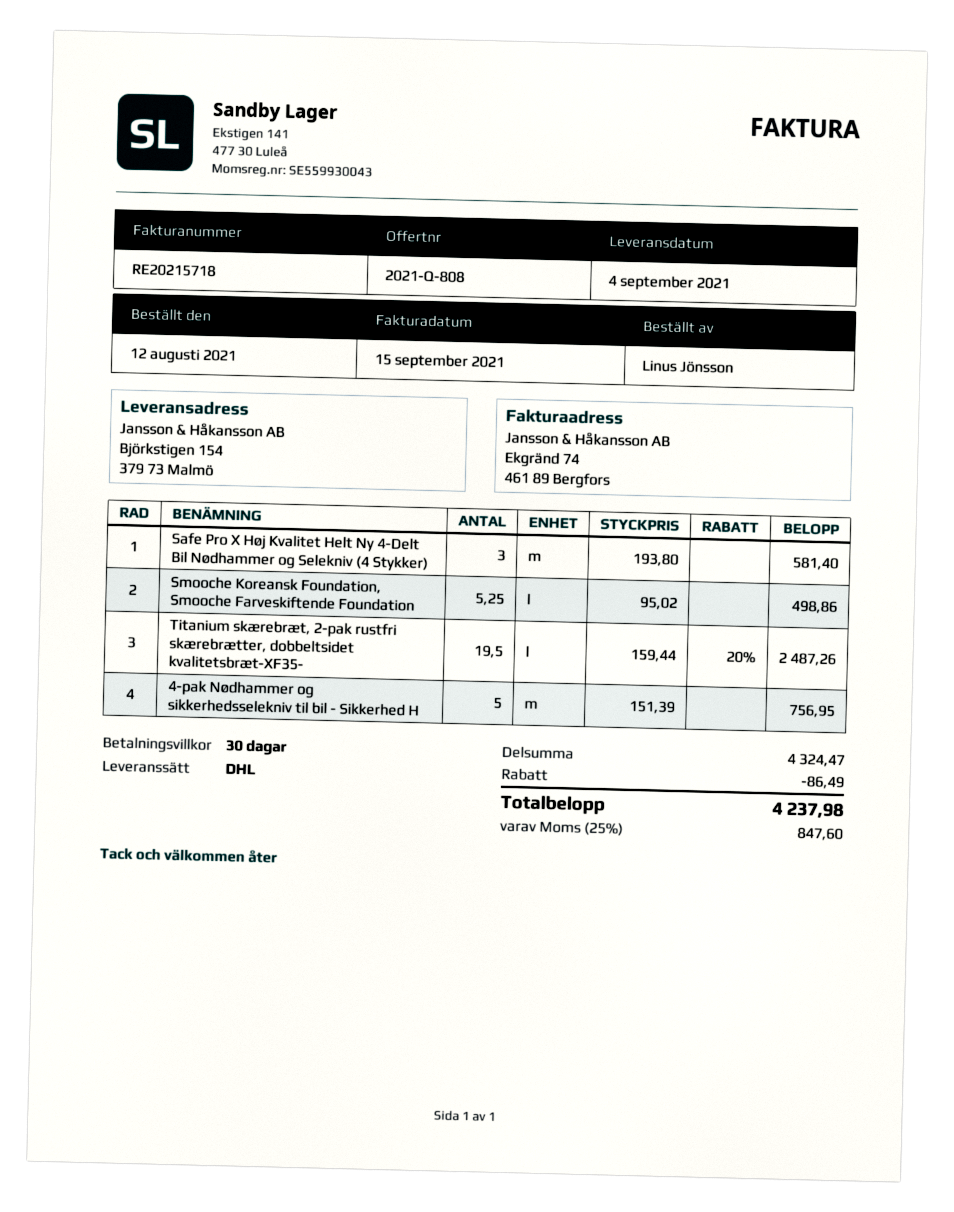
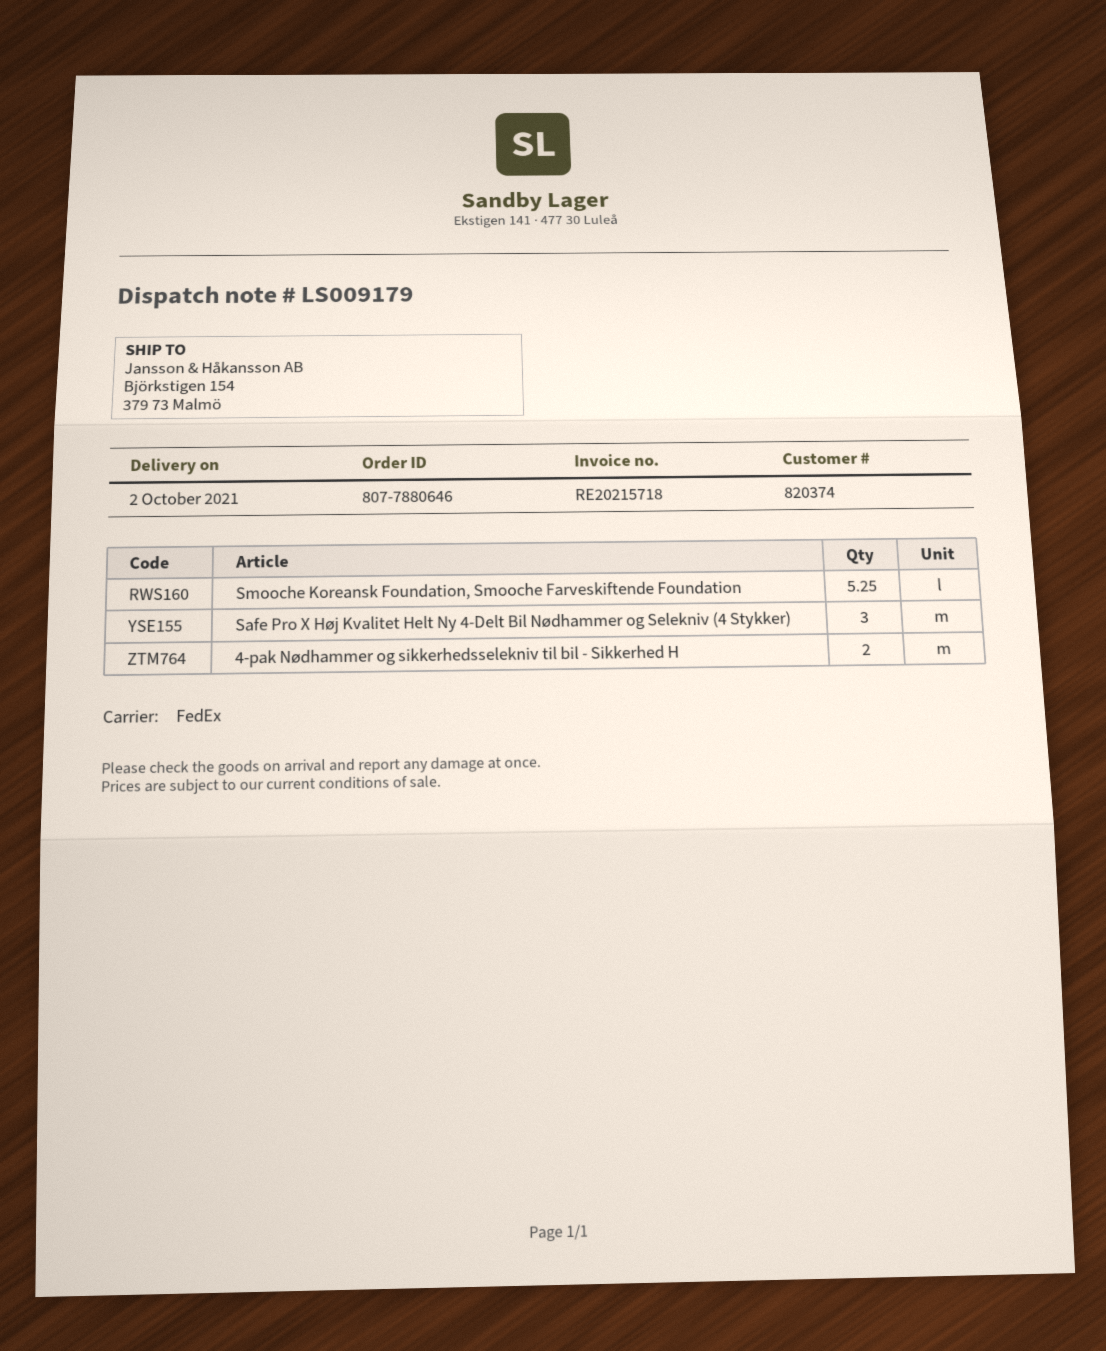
delivery date: 2021-09-04 -> 2021-10-02
shipping method: DHL -> FedEx
Titanium skærebræt, 2-pak rustfri skærebrætter, dobbeltsidet kvalitetsbræt-XF35-: 19.5 -> none
4-pak Nødhammer og sikkerhedsselekniv til bil - Sikkerhed H: 5 -> 2

